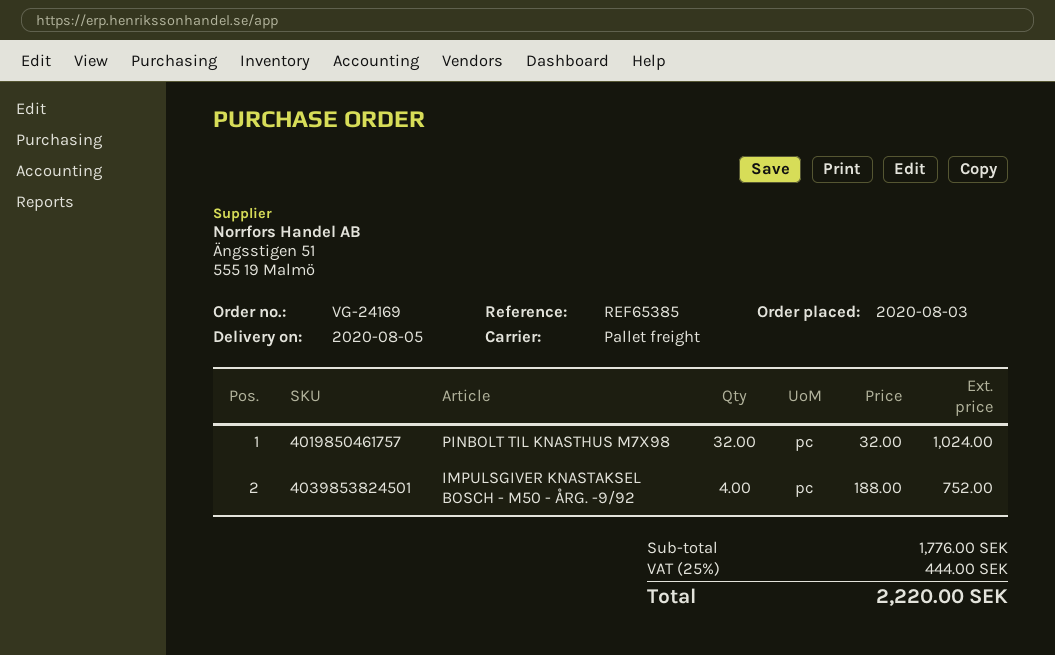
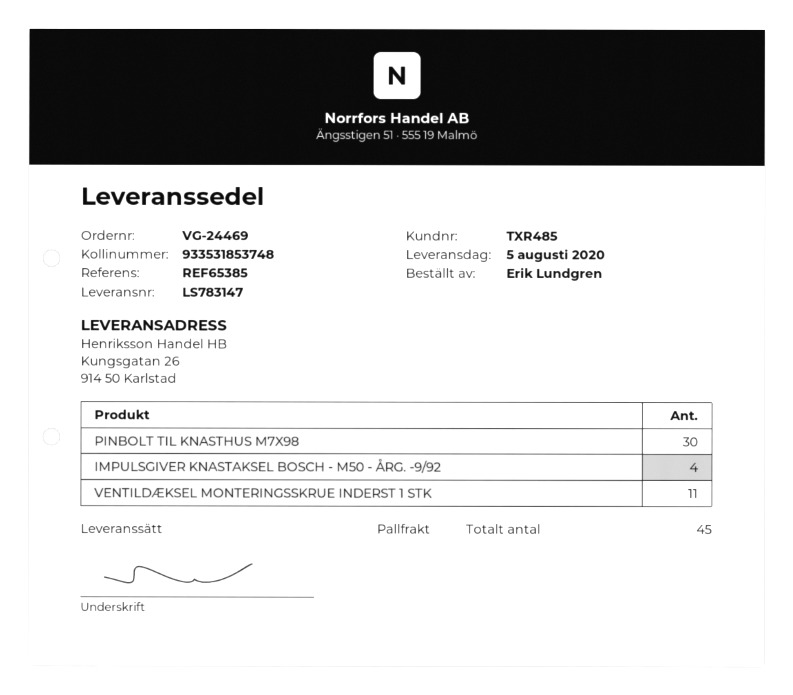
order number: VG-24169 -> VG-24469
PINBOLT TIL KNASTHUS M7X98: 32 -> 30
VENTILDÆKSEL MONTERINGSSKRUE INDERST 1 STK: none -> 11

